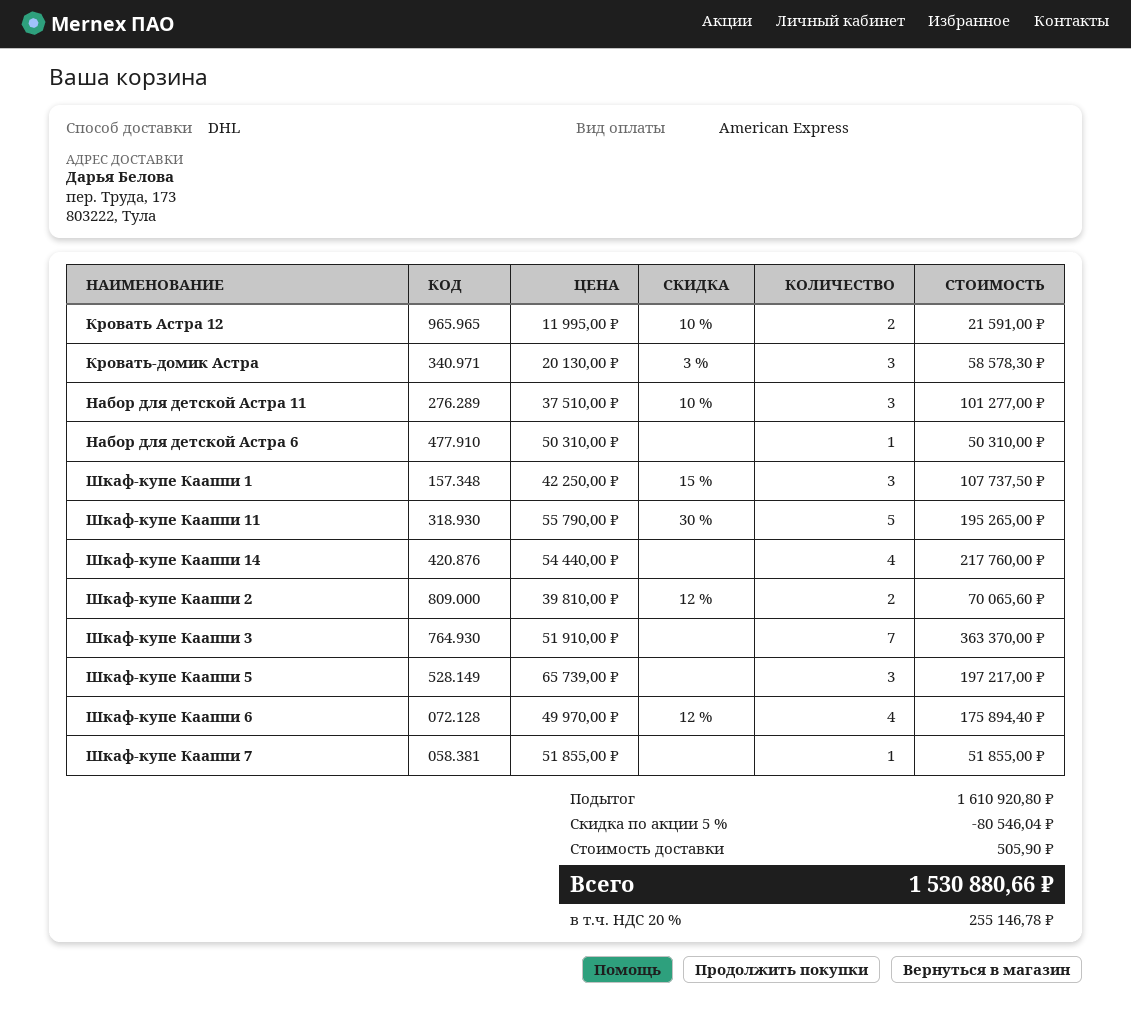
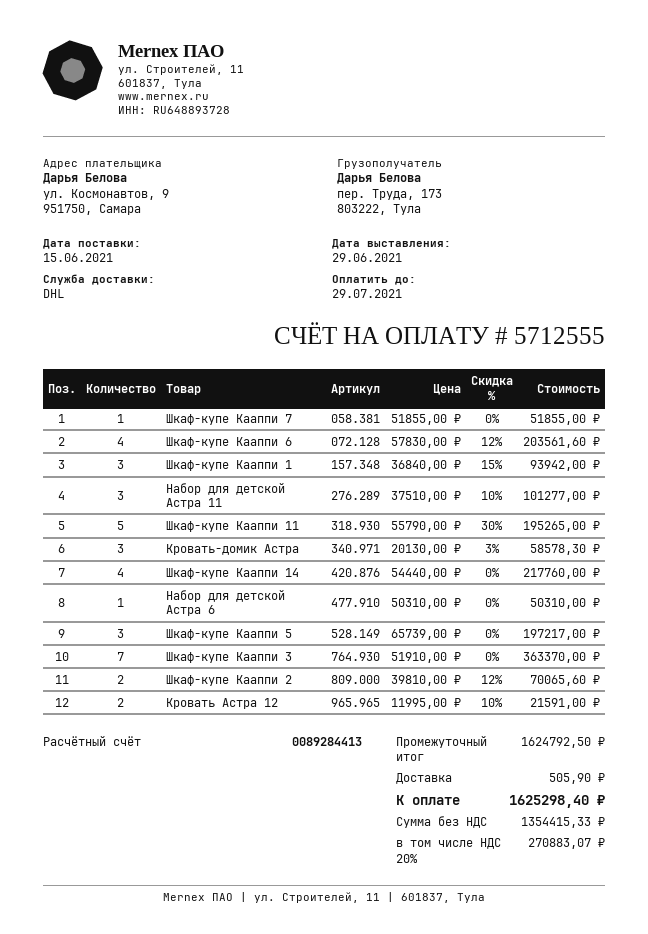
Шкаф-купе Кааппи 1: 3 x 42250.00 - 15% = 107737.50 -> 3 x 36840.00 - 15% = 93942.00
Шкаф-купе Кааппи 6: 4 x 49970.00 - 12% = 175894.40 -> 4 x 57830.00 - 12% = 203561.60
subtotal: 1610920.80 -> 1624792.50
discount: 5% = 80546.04 -> none
tax: 20% = 255146.78 -> 20% = 270883.07
total: 1530880.66 -> 1625298.40

